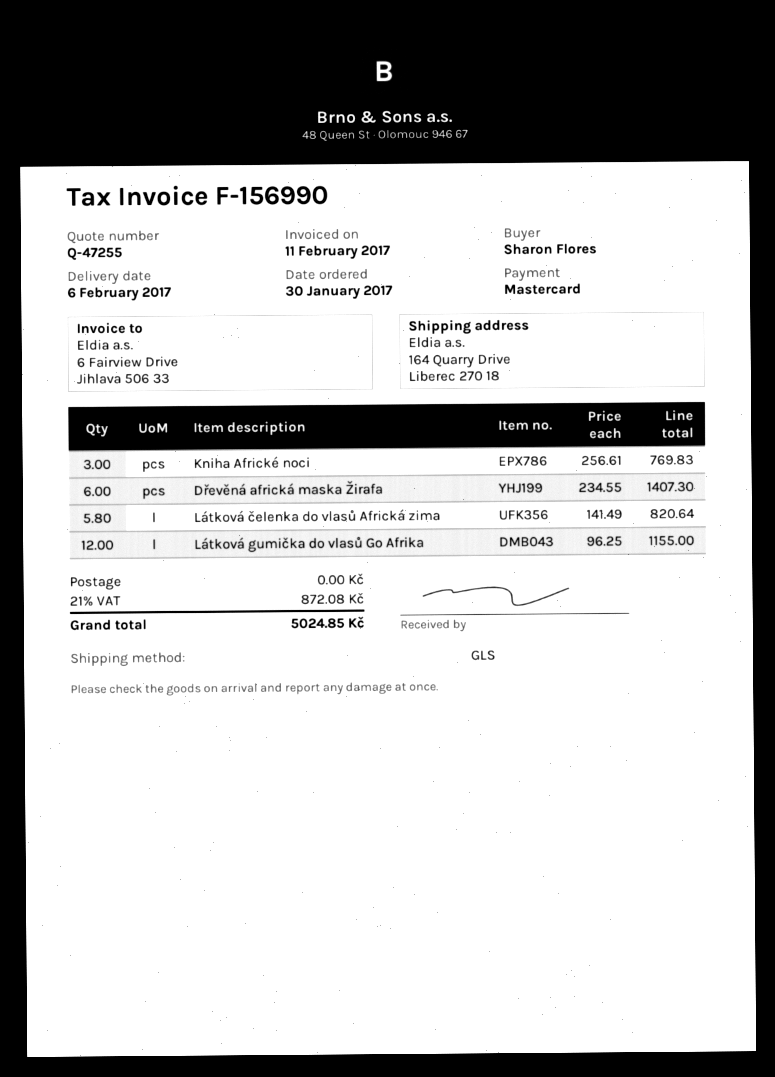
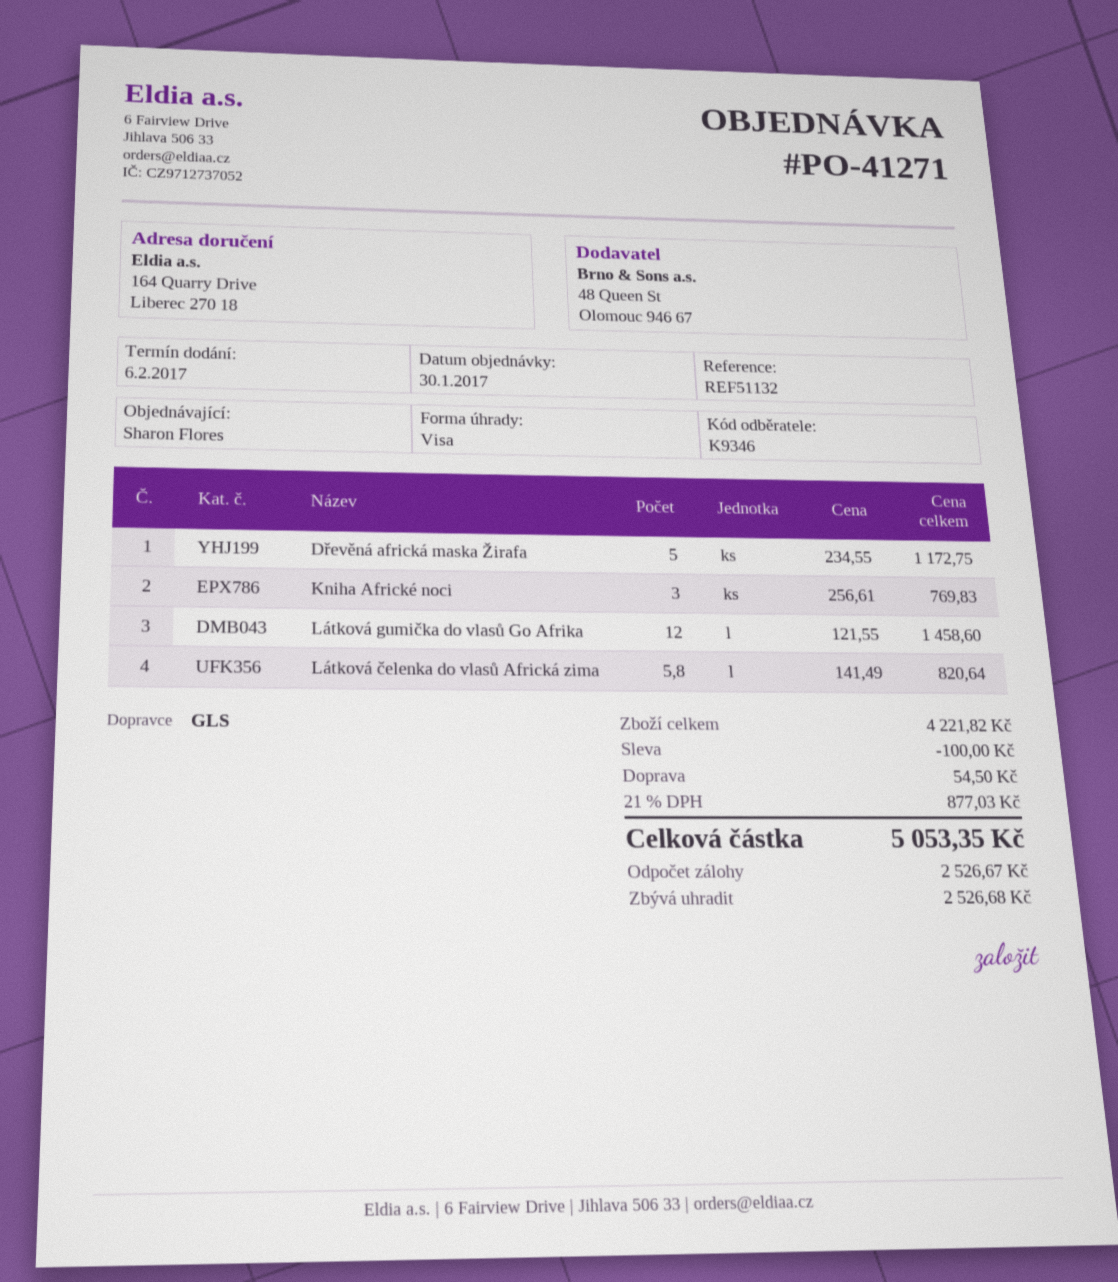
payment method: Mastercard -> Visa
Dřevěná africká maska Žirafa: 6 x 234.55 = 1407.30 -> 5 x 234.55 = 1172.75
Látková gumička do vlasů Go Afrika: 12 x 96.25 = 1155.00 -> 12 x 121.55 = 1458.60
discount: none -> 100.00
shipping: 0.00 -> 54.50
tax: 21% = 872.08 -> 21% = 877.03
total: 5024.85 -> 5053.35

